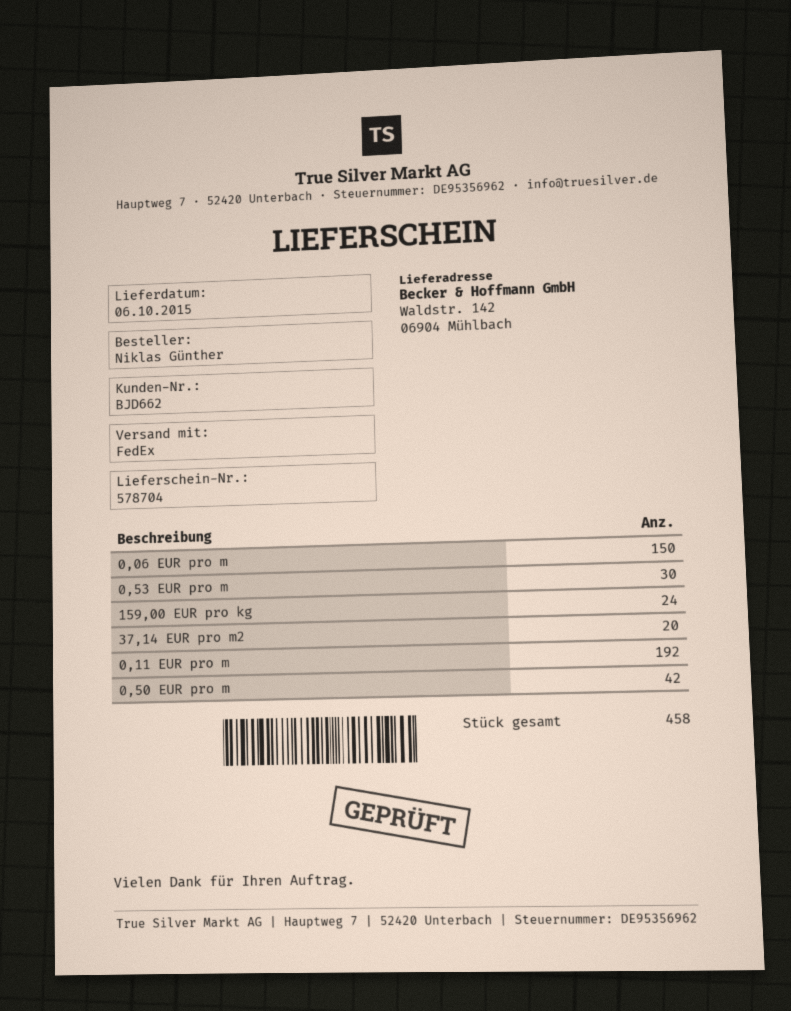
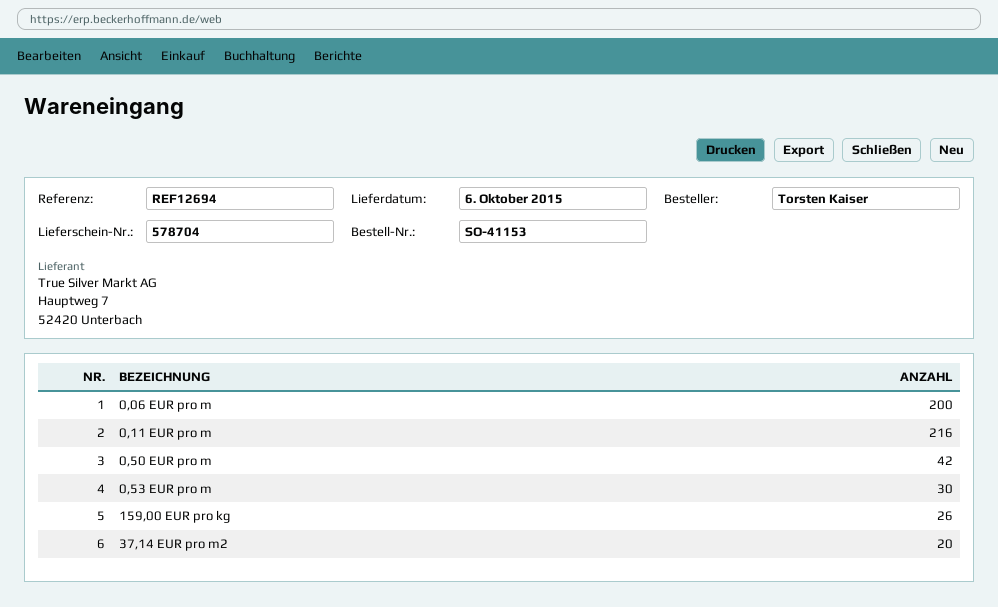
ordered by: Niklas Günther -> Torsten Kaiser
0,06 EUR pro m: 150 -> 200
159,00 EUR pro kg: 24 -> 26
0,11 EUR pro m: 192 -> 216

